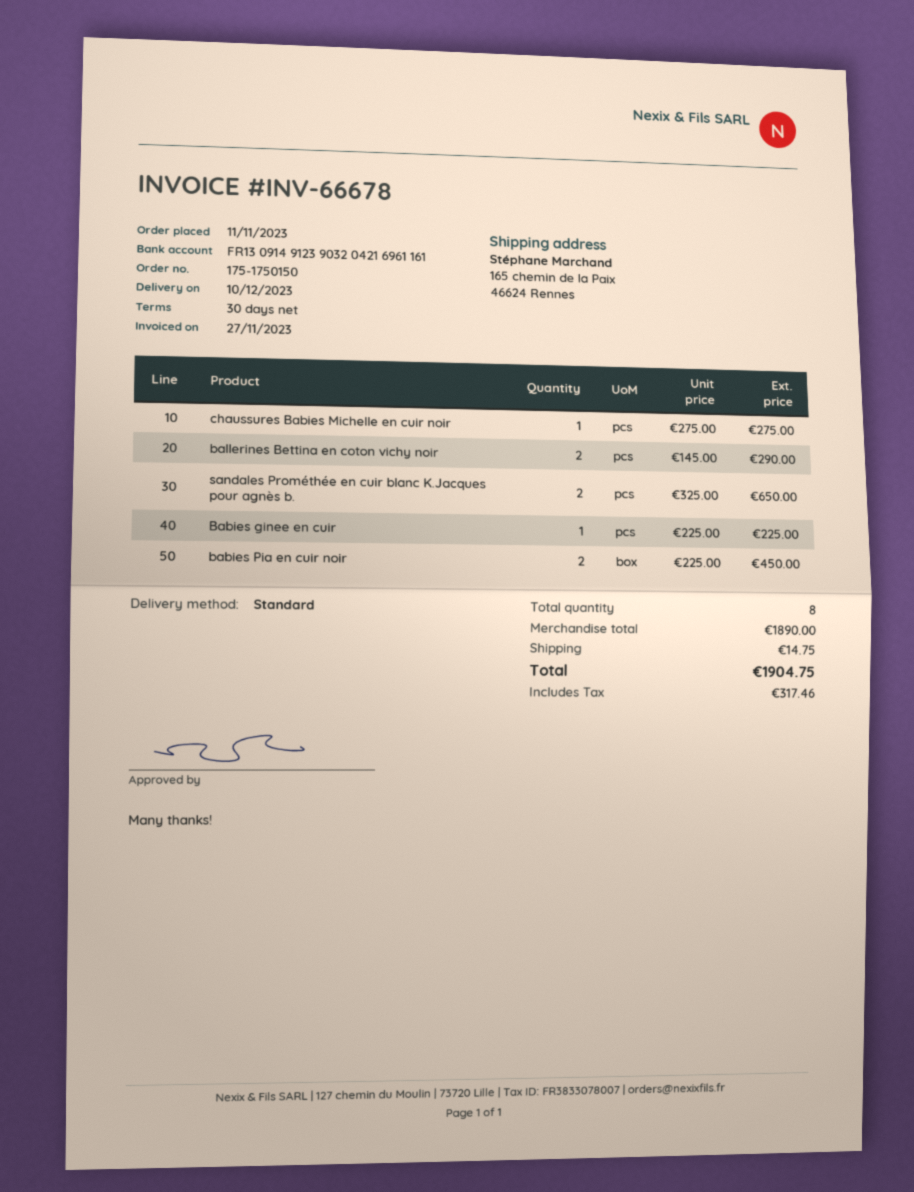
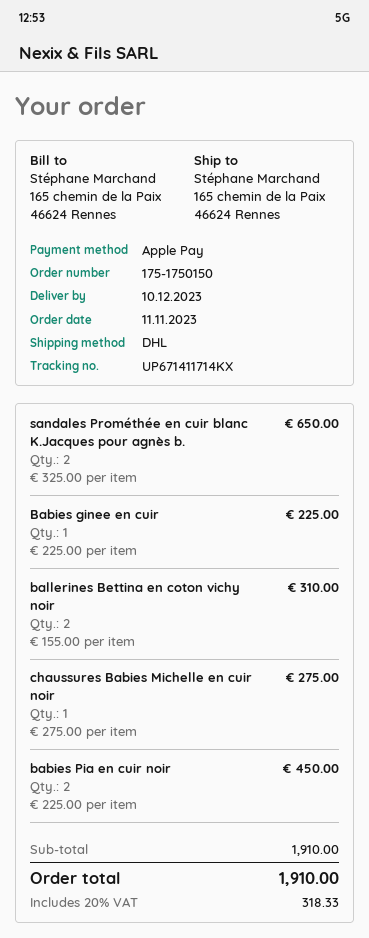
shipping method: standard -> DHL
ballerines Bettina en coton vichy noir: 2 x 145.00 = 290.00 -> 2 x 155.00 = 310.00
subtotal: 1890.00 -> 1910.00
shipping: 14.75 -> none
tax: 317.46 -> 318.33
total: 1904.75 -> 1910.00

